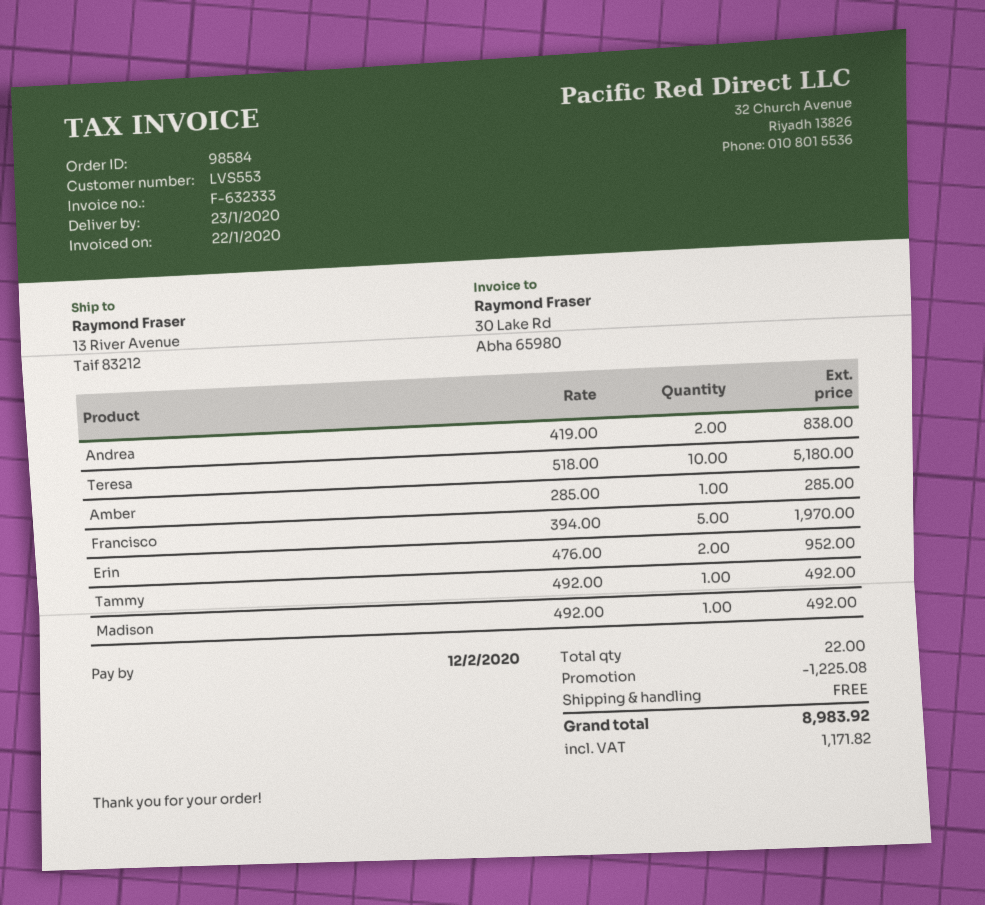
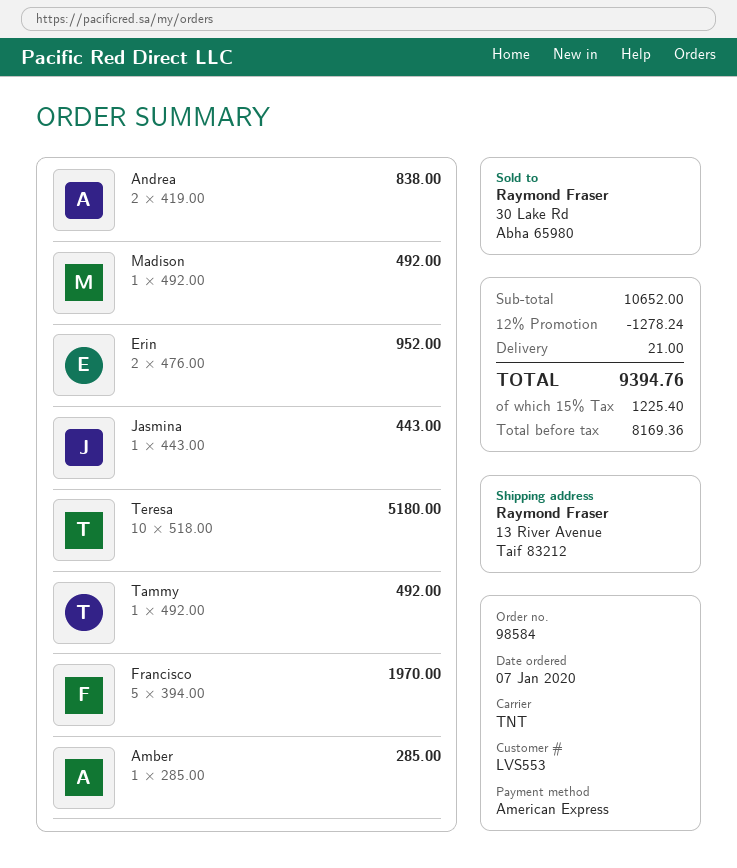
Jasmina: none -> 1 x 443.00 = 443.00
discount: 1225.08 -> 1278.24
shipping: 0.00 -> 21.00
tax: 1171.82 -> 1225.40
total: 8983.92 -> 9394.76

